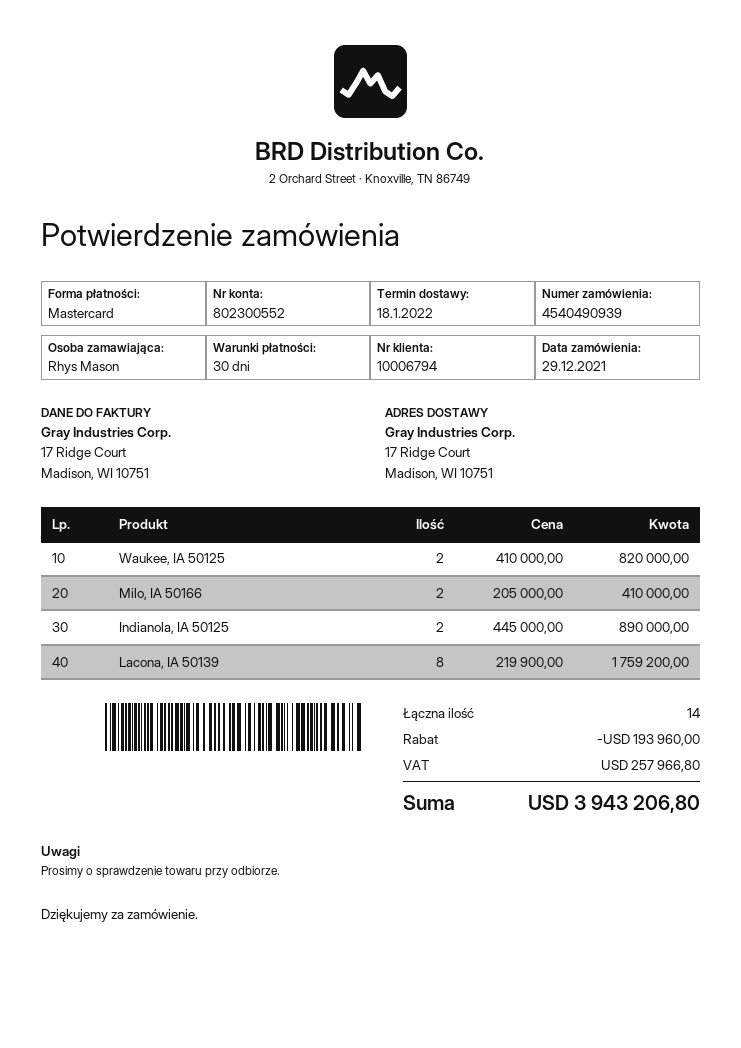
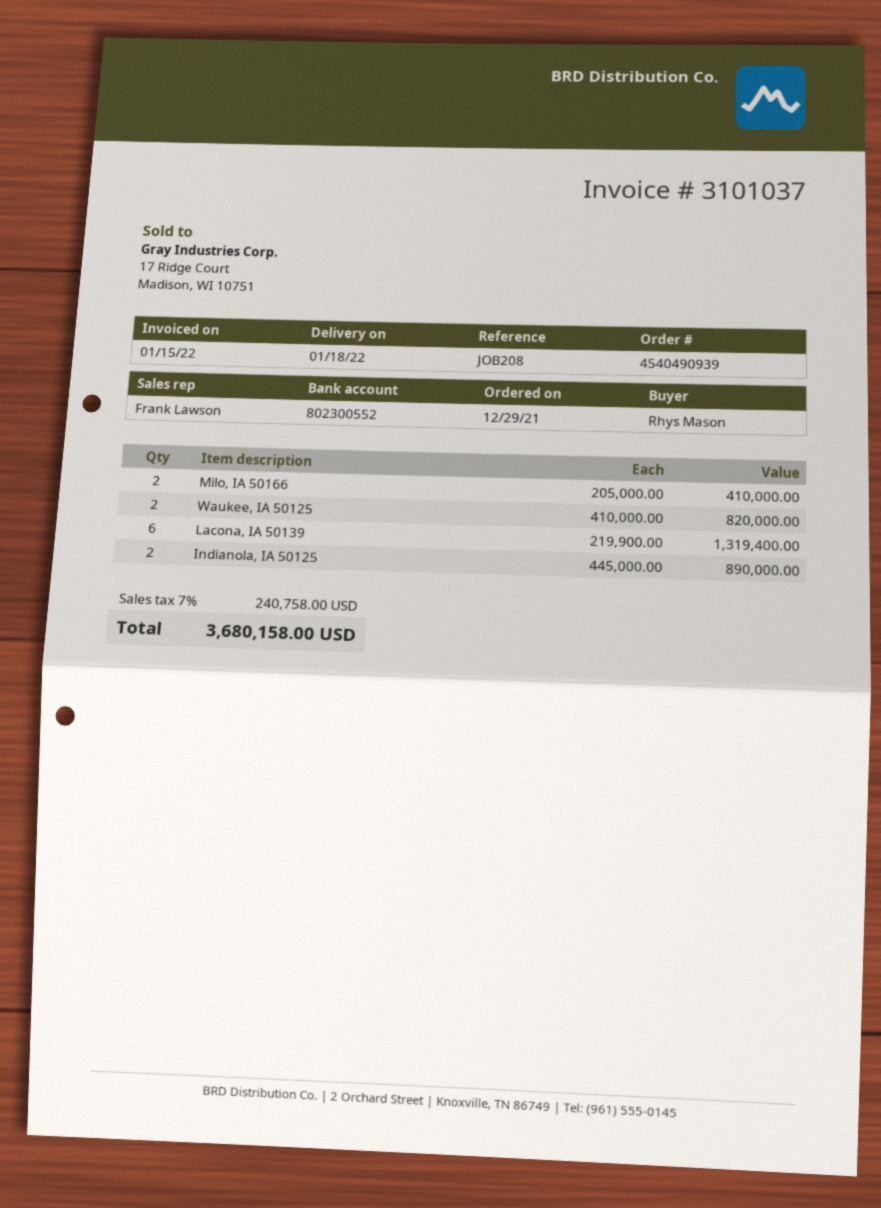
Lacona, IA 50139: 8 x 219900.00 = 1759200.00 -> 6 x 219900.00 = 1319400.00
discount: 193960.00 -> none
tax: 257966.80 -> 240758.00
total: 3943206.80 -> 3680158.00

